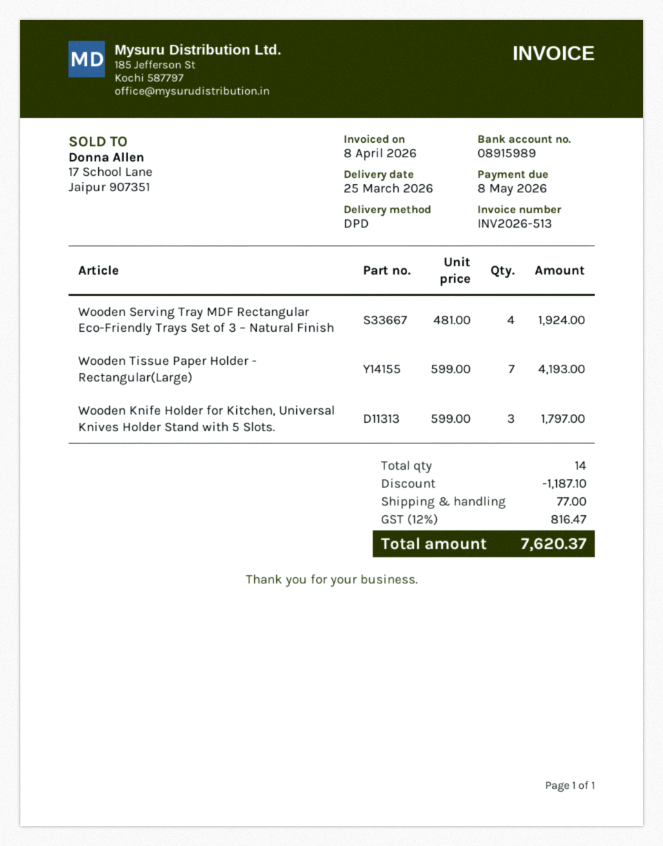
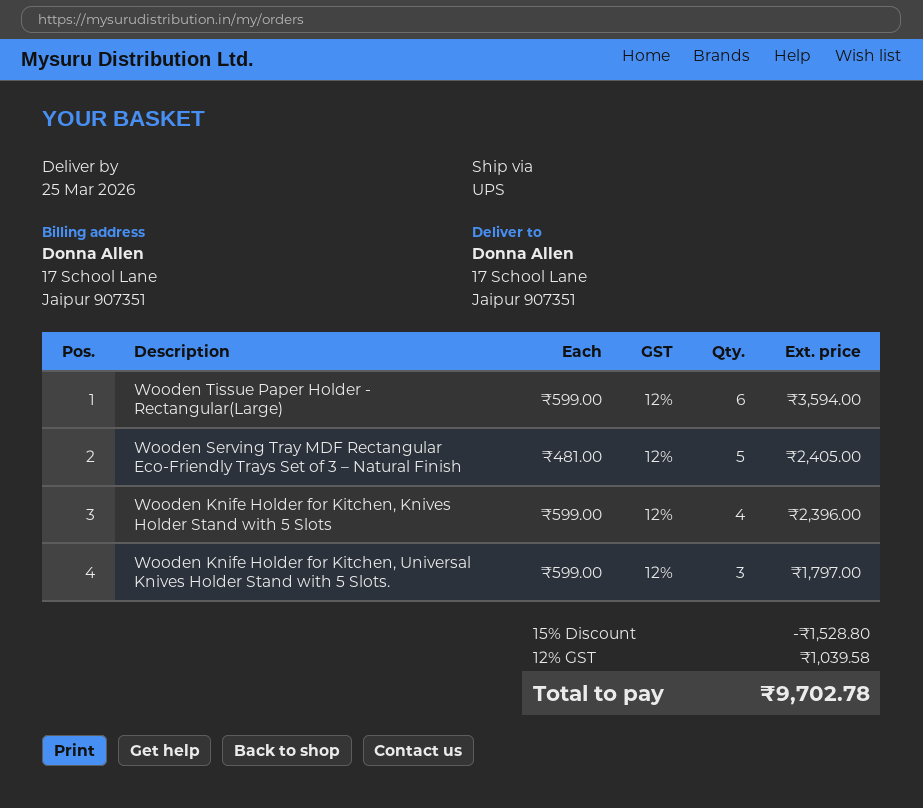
shipping method: DPD -> UPS
Wooden Serving Tray MDF Rectangular Eco-Friendly Trays Set of 3 – Natural Finish: 4 x 481.00 = 1924.00 -> 5 x 481.00 = 2405.00
Wooden Tissue Paper Holder - Rectangular(Large): 7 x 599.00 = 4193.00 -> 6 x 599.00 = 3594.00
Wooden Knife Holder for Kitchen, Knives Holder Stand with 5 Slots: none -> 4 x 599.00 = 2396.00
discount: 1187.10 -> 1528.80
shipping: 77.00 -> none
tax: 12% = 816.47 -> 12% = 1039.58
total: 7620.37 -> 9702.78

